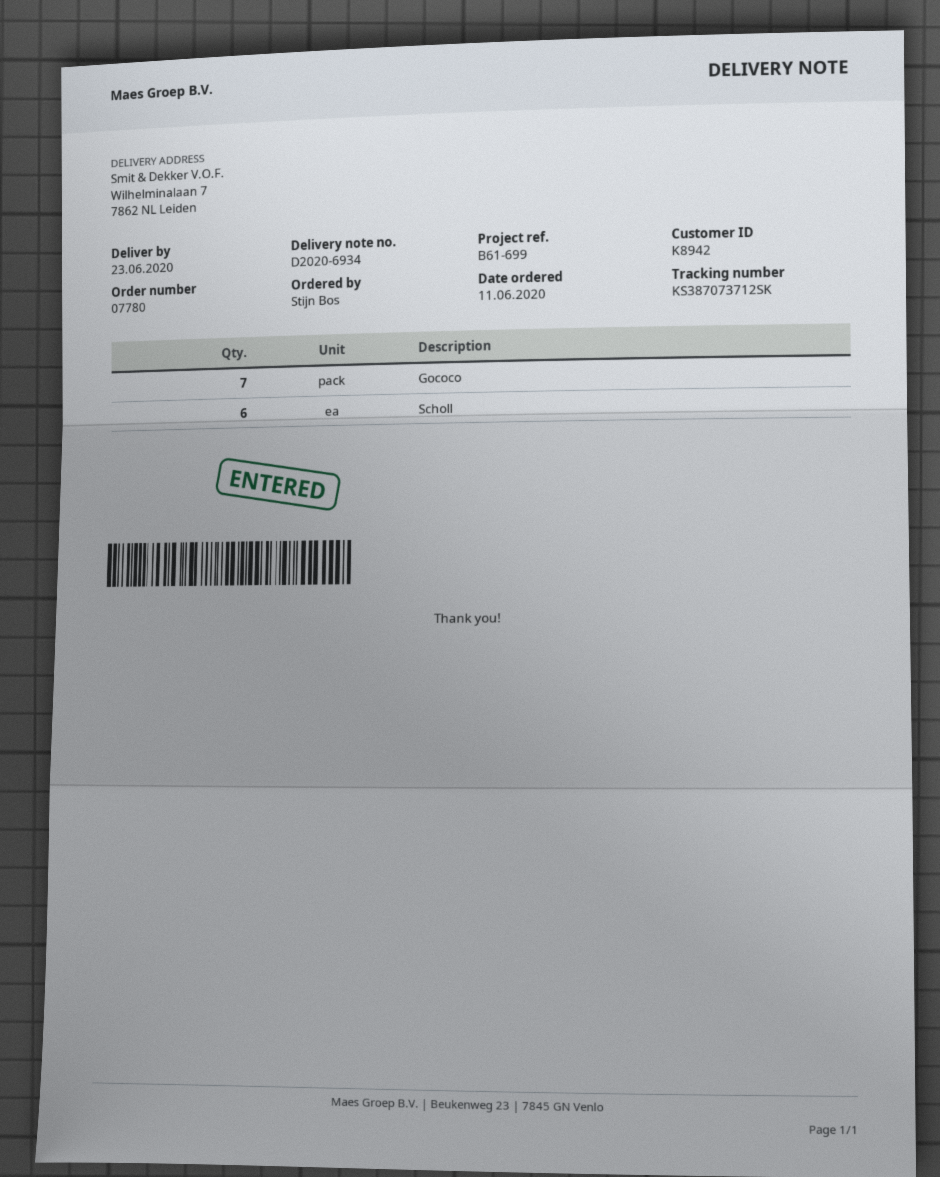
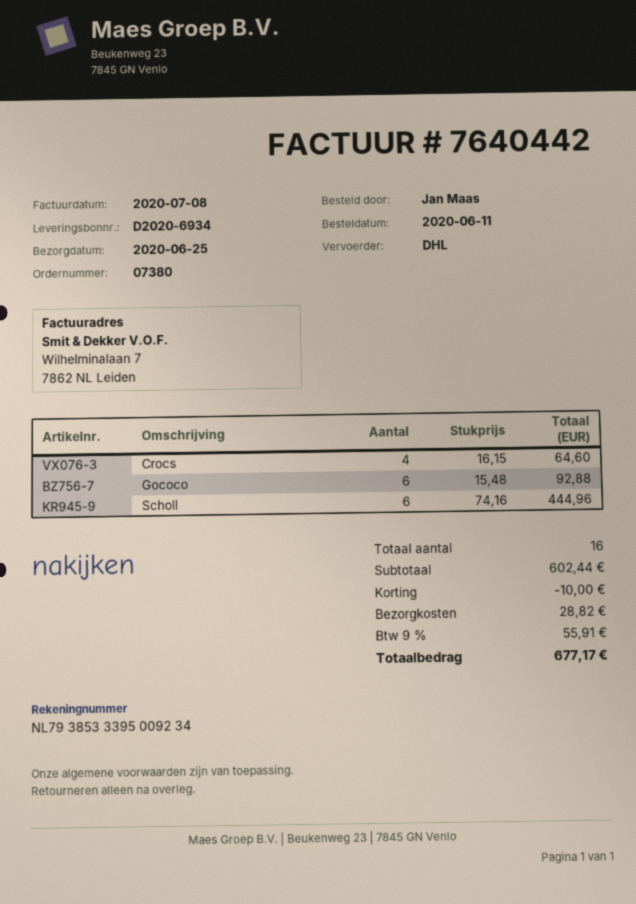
order number: 07780 -> 07380
delivery date: 2020-06-23 -> 2020-06-25
ordered by: Stijn Bos -> Jan Maas
Gococo: 7 -> 6
Crocs: none -> 4

